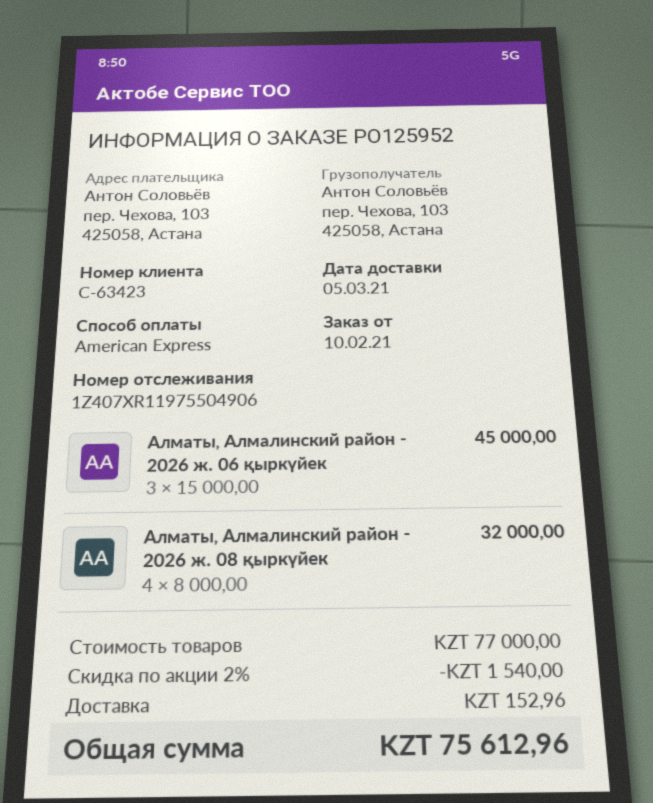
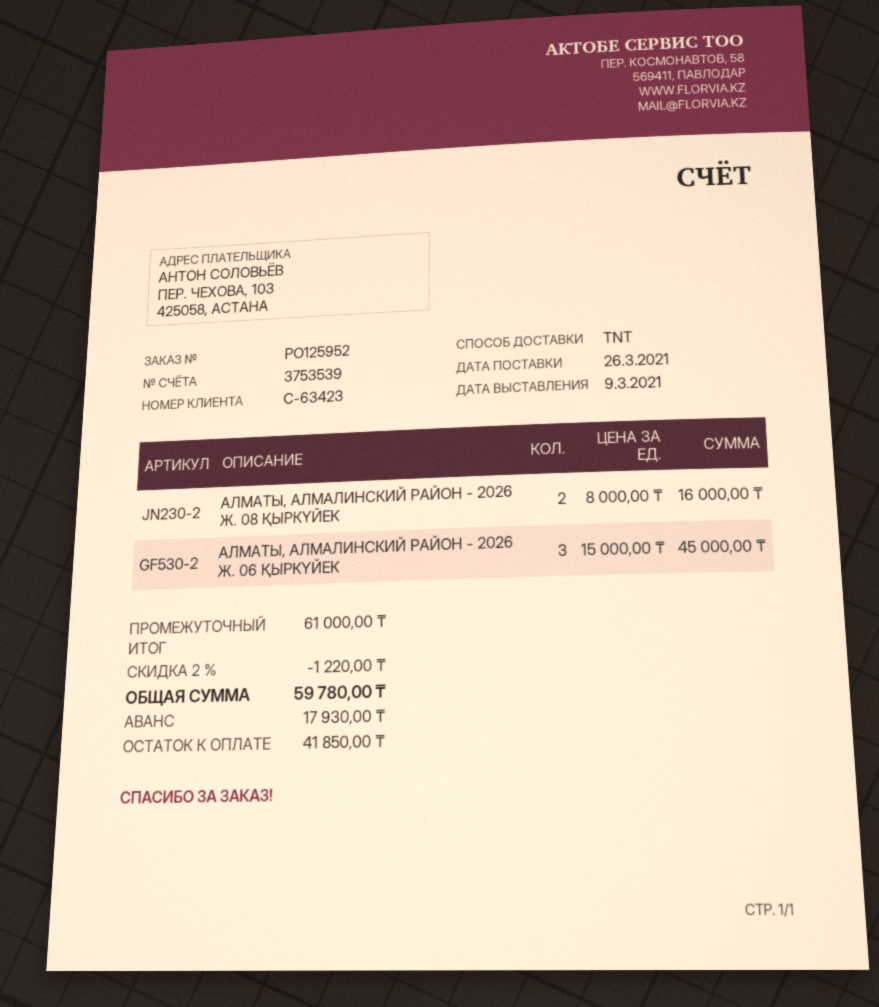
delivery date: 2021-03-05 -> 2021-03-26
Алматы, Алмалинский район - 2026 ж. 08 қыркүйек: 4 x 8000.00 = 32000.00 -> 2 x 8000.00 = 16000.00
subtotal: 77000.00 -> 61000.00
discount: 2% = 1540.00 -> 2% = 1220.00
shipping: 152.96 -> none
total: 75612.96 -> 59780.00

